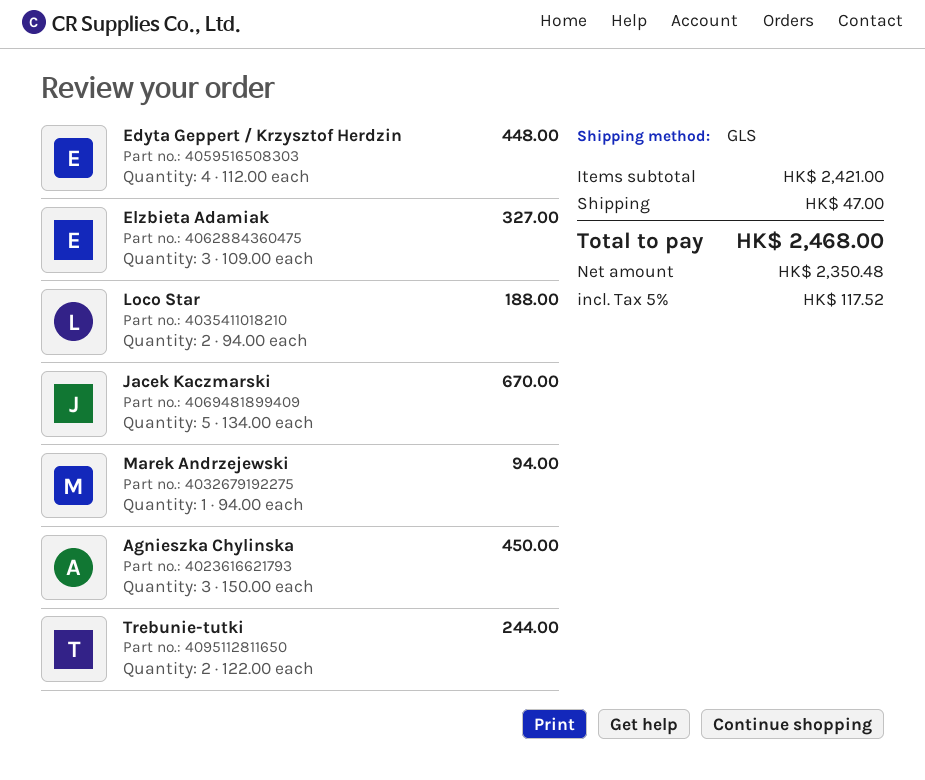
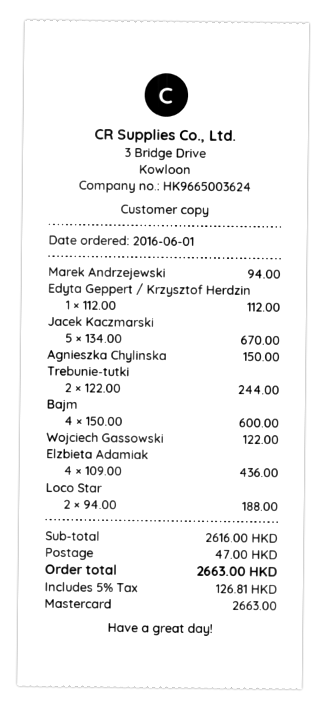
Edyta Geppert / Krzysztof Herdzin: 4 x 112.00 = 448.00 -> 1 x 112.00 = 112.00
Elzbieta Adamiak: 3 x 109.00 = 327.00 -> 4 x 109.00 = 436.00
Agnieszka Chylinska: 3 x 150.00 = 450.00 -> 1 x 150.00 = 150.00
Bajm: none -> 4 x 150.00 = 600.00
Wojciech Gassowski: none -> 1 x 122.00 = 122.00
subtotal: 2421.00 -> 2616.00
tax: 5% = 117.52 -> 5% = 126.81
total: 2468.00 -> 2663.00

